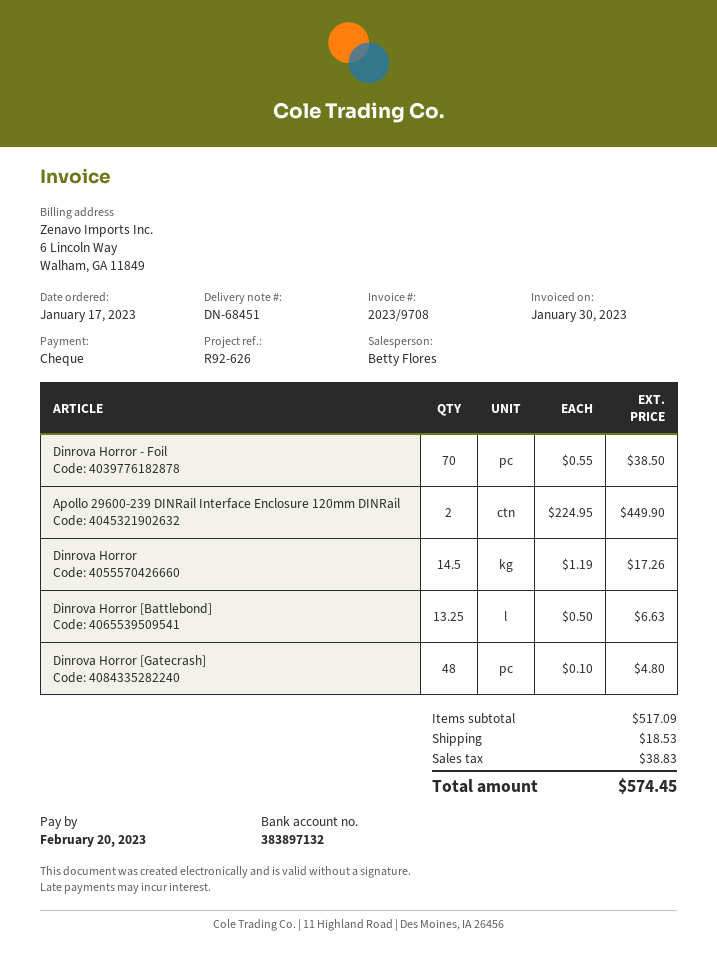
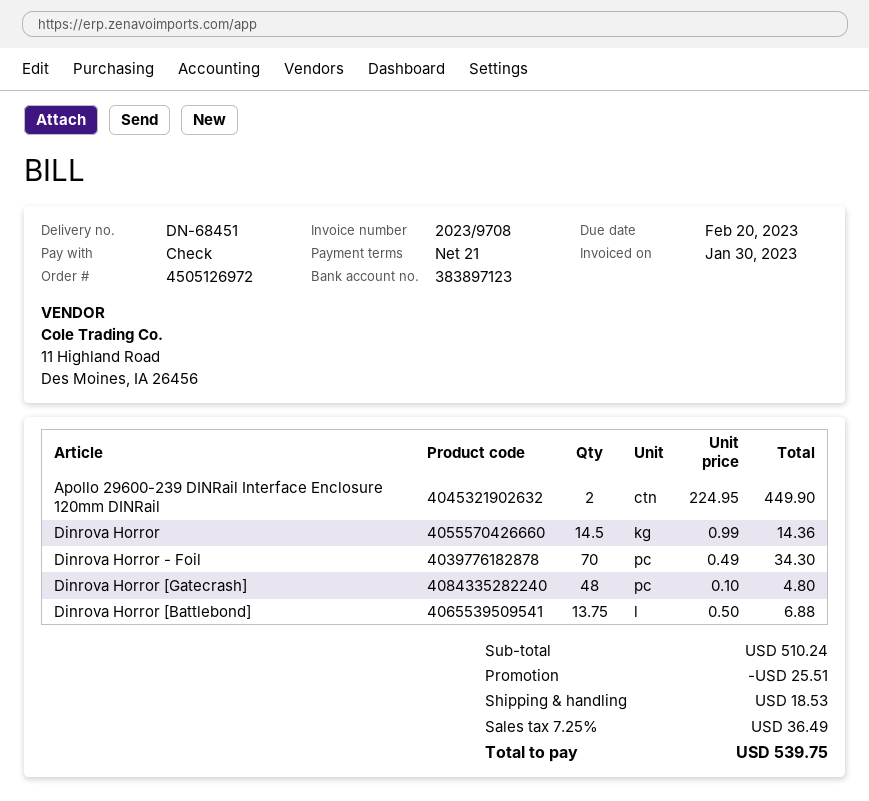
bank account: 383897132 -> 383897123
Dinrova Horror - Foil: 70 x 0.55 = 38.50 -> 70 x 0.49 = 34.30
Dinrova Horror: 14.5 x 1.19 = 17.26 -> 14.5 x 0.99 = 14.36
Dinrova Horror [Battlebond]: 13.25 x 0.50 = 6.63 -> 13.75 x 0.50 = 6.88
subtotal: 517.09 -> 510.24
discount: none -> 25.51
tax: 38.83 -> 36.49
total: 574.45 -> 539.75

